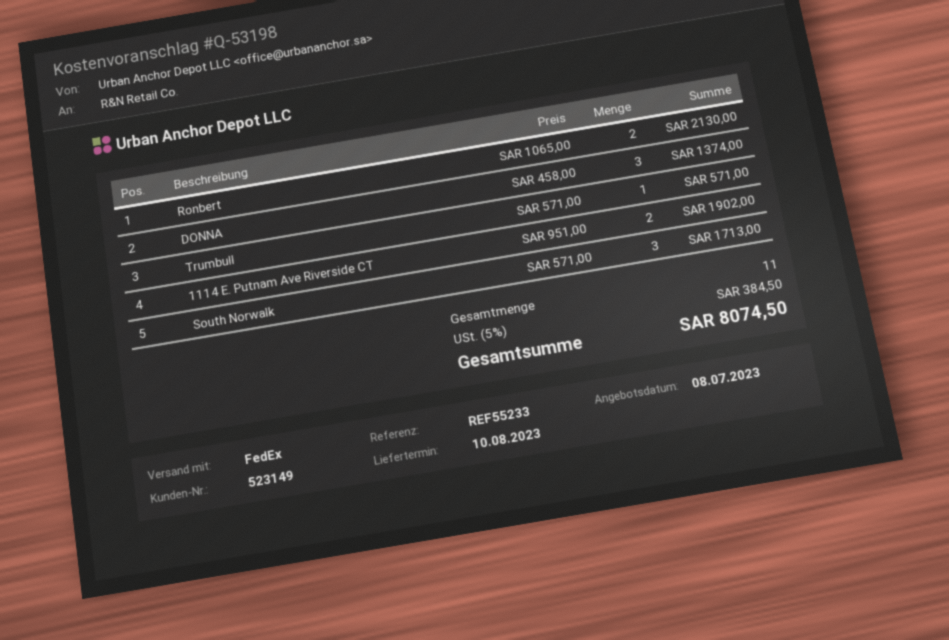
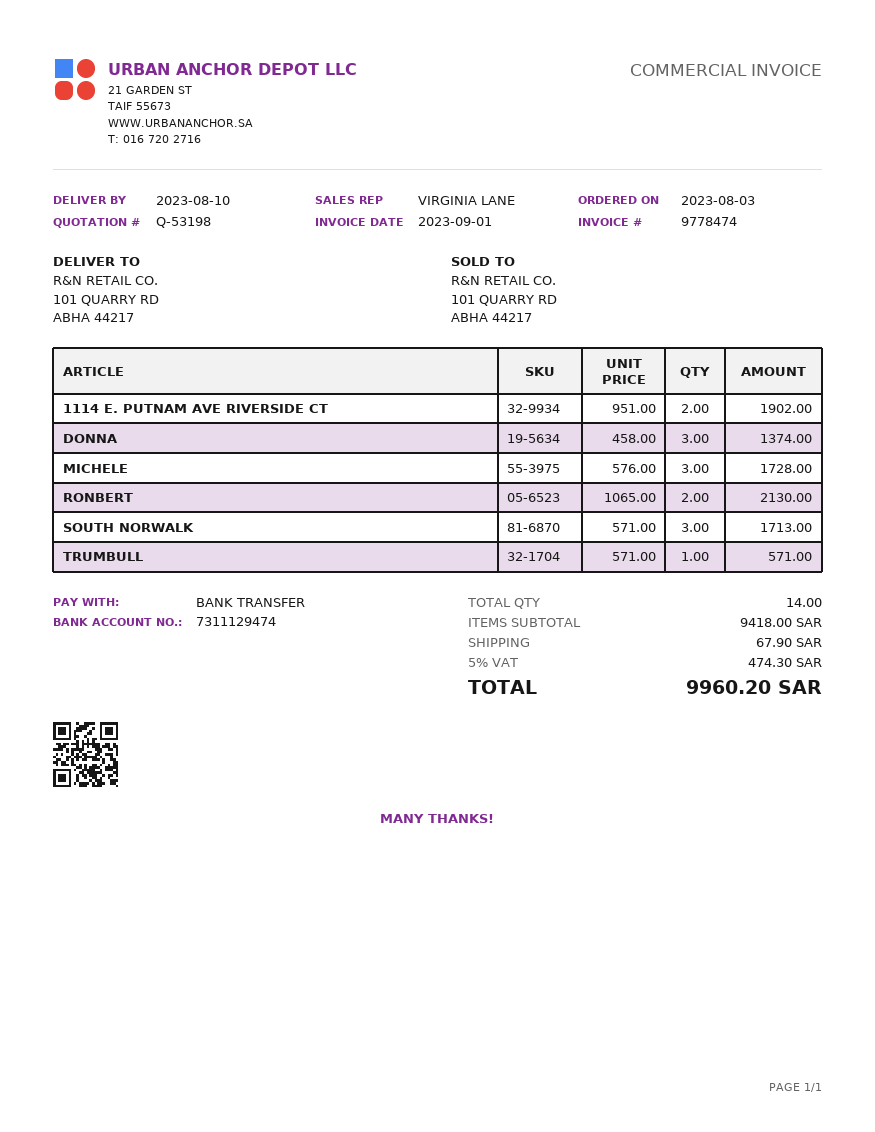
MICHELE: none -> 3 x 576.00 = 1728.00
total quantity: 11 -> 14
shipping: none -> 67.90
tax: 5% = 384.50 -> 5% = 474.30
total: 8074.50 -> 9960.20

